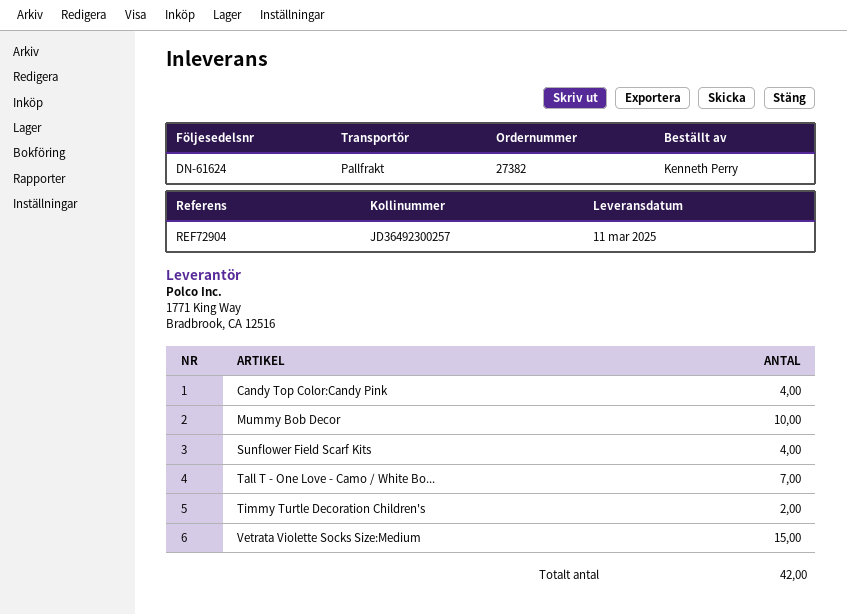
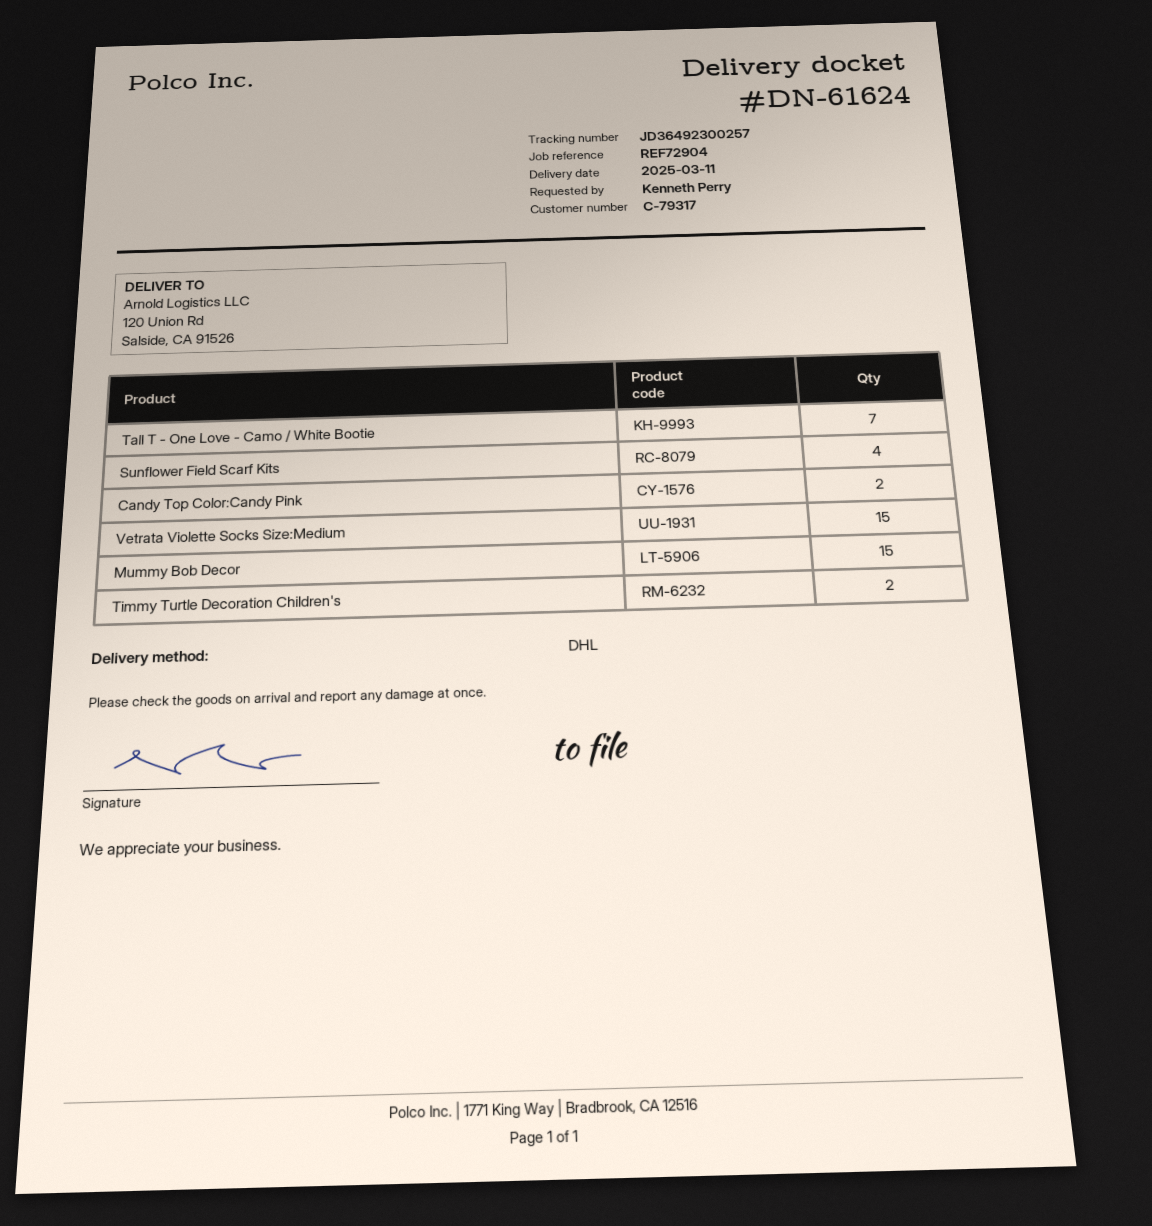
shipping method: pallet freight -> DHL
Candy Top Color:Candy Pink: 4 -> 2
Mummy Bob Decor: 10 -> 15

